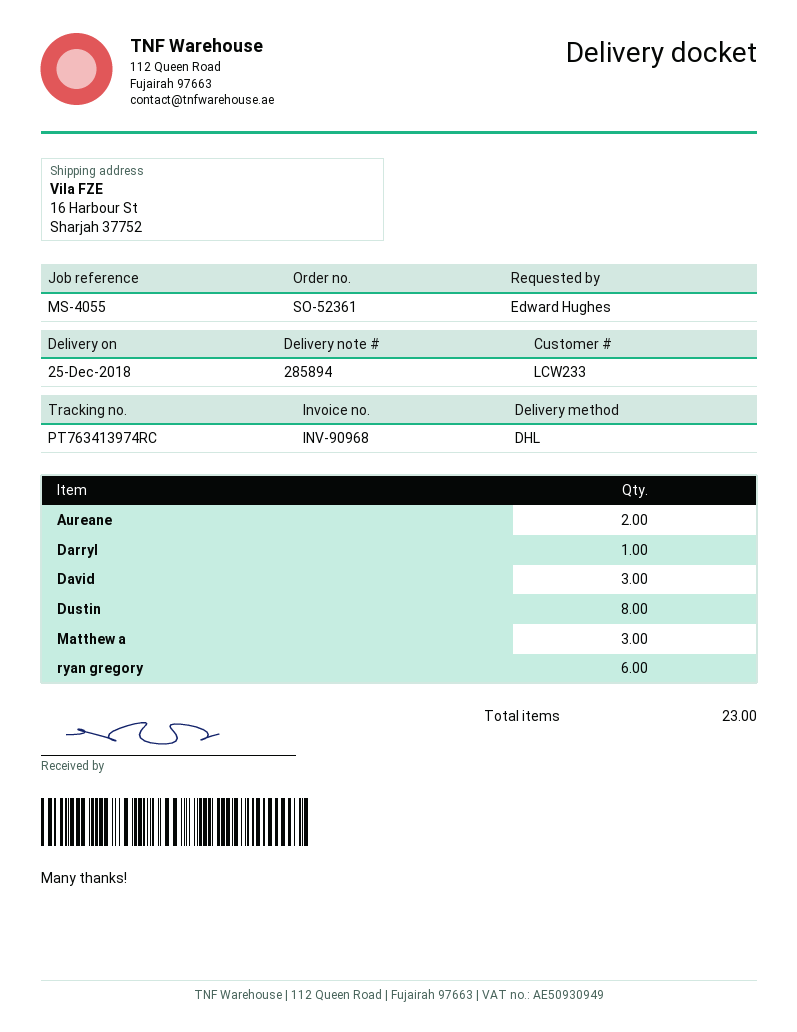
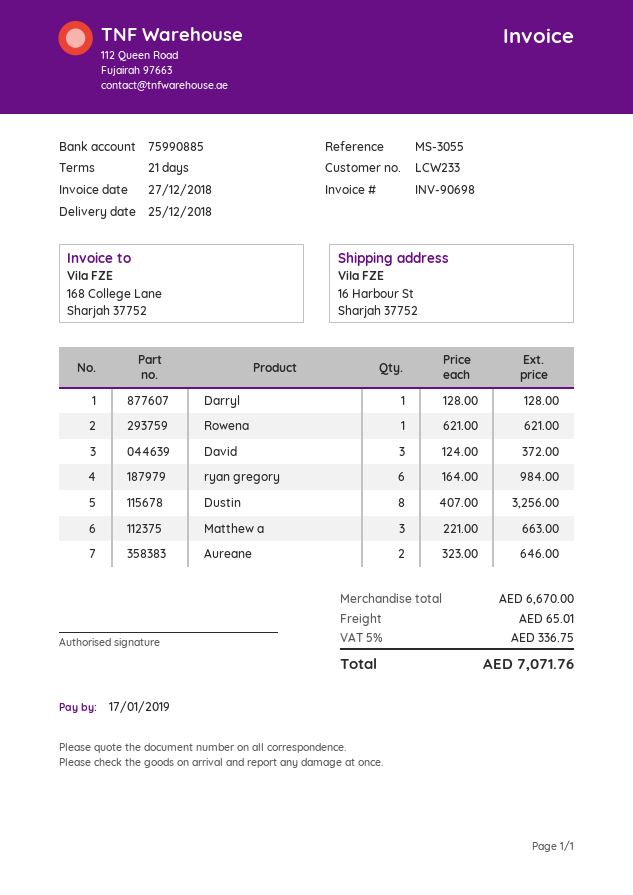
invoice number: INV-90968 -> INV-90698
reference: MS-4055 -> MS-3055
Rowena: none -> 1

